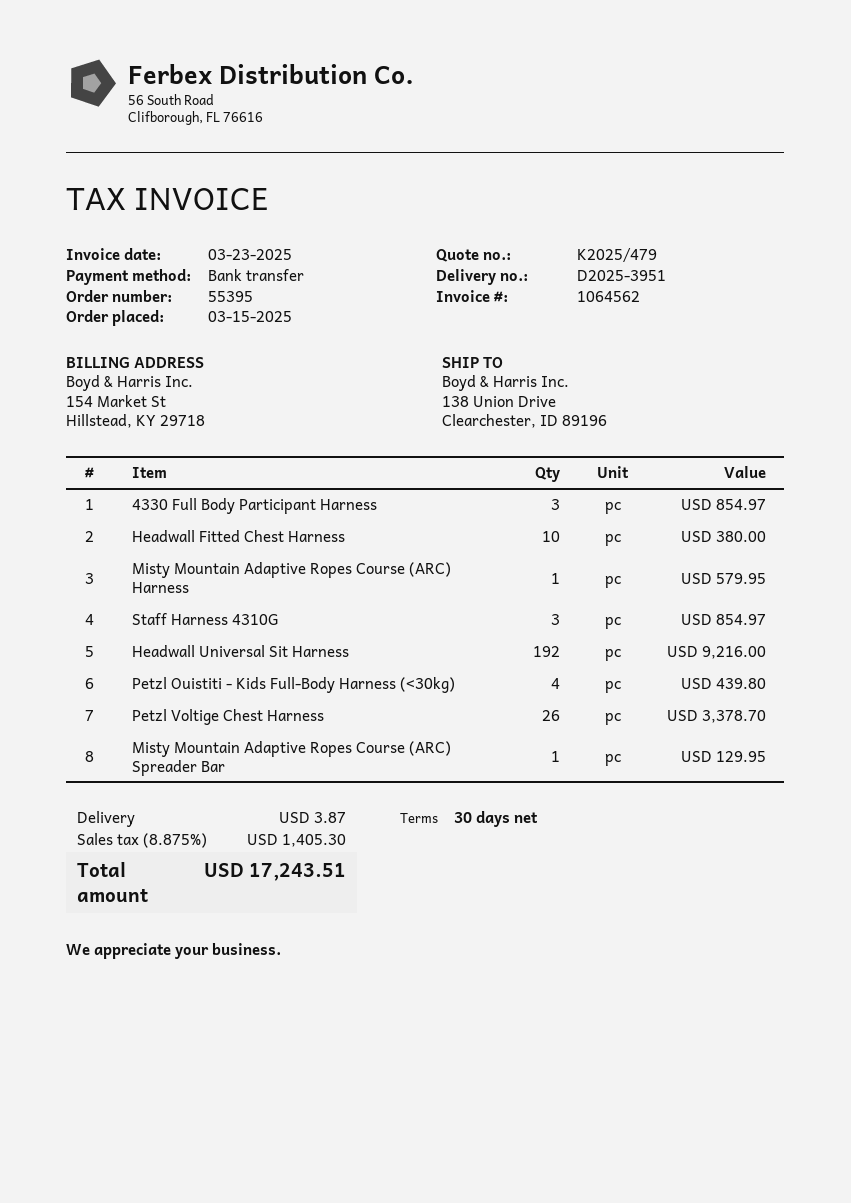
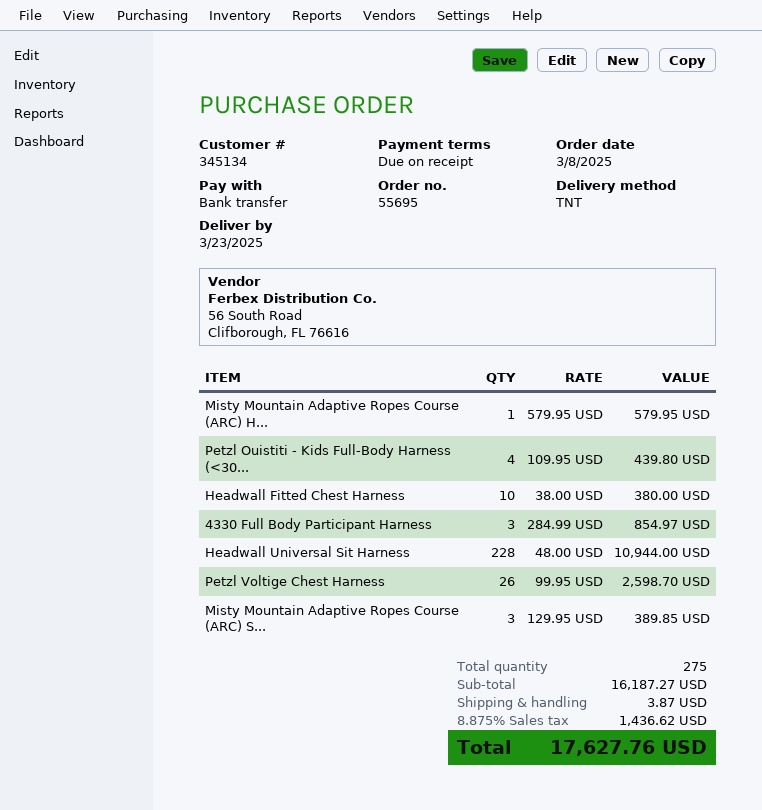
order number: 55395 -> 55695
order date: 2025-03-15 -> 2025-03-08
payment terms: 30 days -> on receipt
Staff Harness 4310G: 3 for 854.97 -> none
Headwall Universal Sit Harness: 192 for 9216.00 -> 228 for 10944.00
Petzl Voltige Chest Harness: 26 for 3378.70 -> 26 for 2598.70
Misty Mountain Adaptive Ropes Course (ARC) Spreader Bar: 1 for 129.95 -> 3 for 389.85
tax: 8.875% = 1405.30 -> 8.875% = 1436.62
total: 17243.51 -> 17627.76

